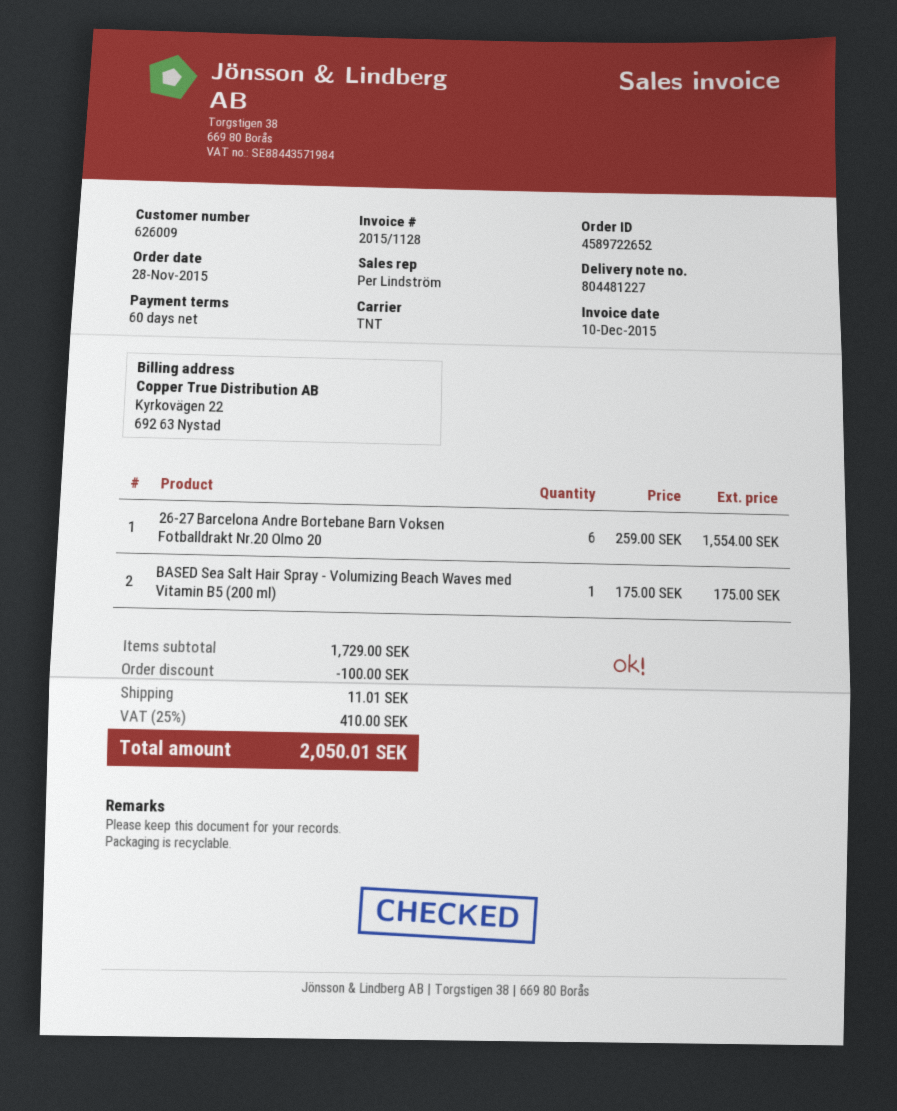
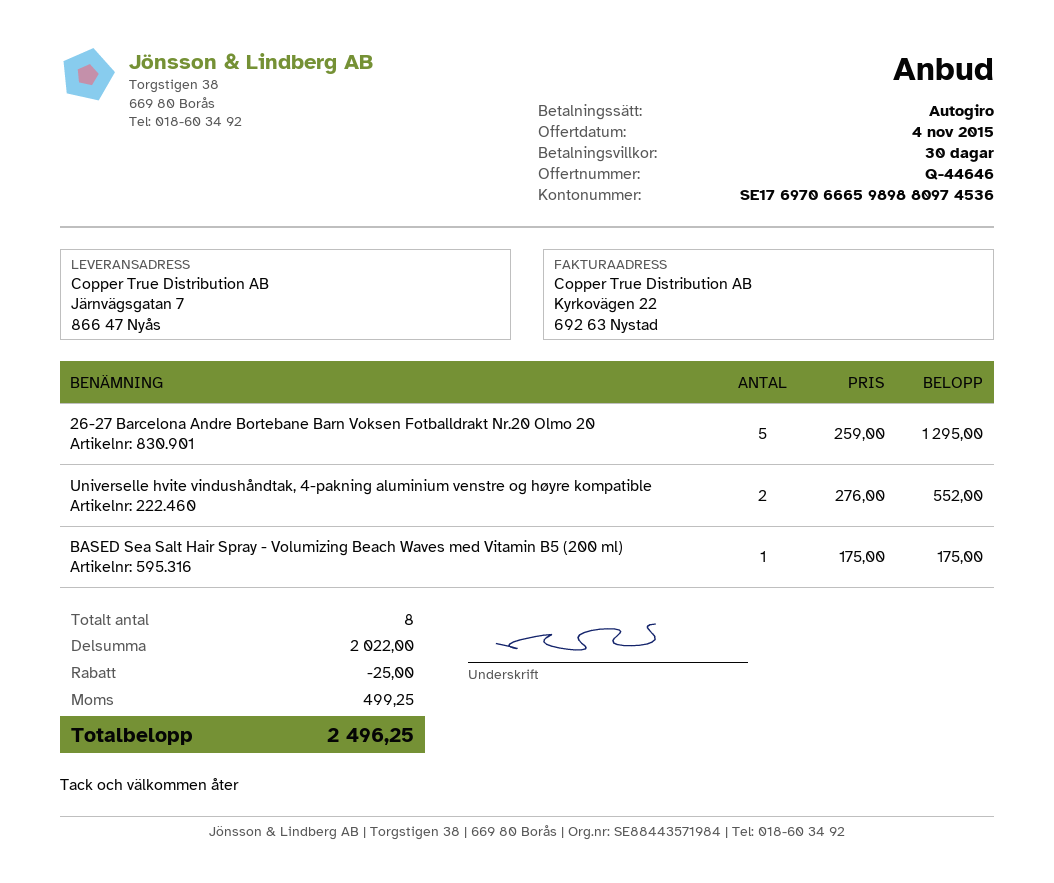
payment terms: 60 days -> 30 days
26-27 Barcelona Andre Bortebane Barn Voksen Fotballdrakt Nr.20 Olmo 20: 6 x 259.00 = 1554.00 -> 5 x 259.00 = 1295.00
Universelle hvite vindushåndtak, 4-pakning aluminium venstre og høyre kompatible: none -> 2 x 276.00 = 552.00
subtotal: 1729.00 -> 2022.00
discount: 100.00 -> 25.00
shipping: 11.01 -> none
tax: 410.00 -> 499.25
total: 2050.01 -> 2496.25

